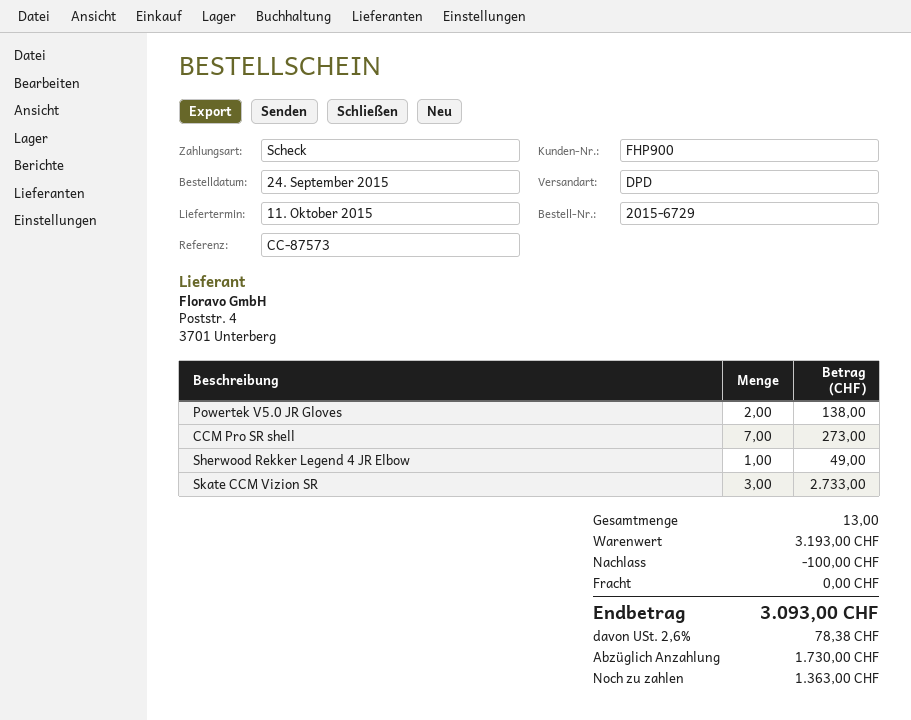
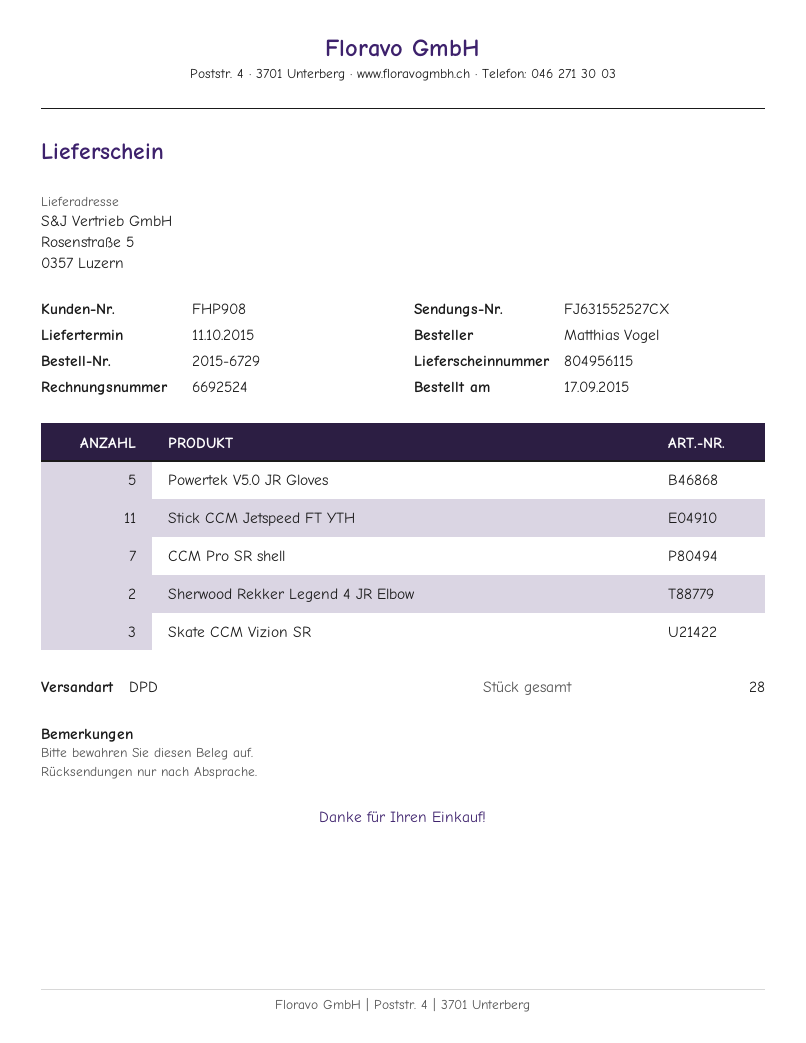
order date: 2015-09-24 -> 2015-09-17
customer number: FHP900 -> FHP908
Powertek V5.0 JR Gloves: 2 -> 5
Sherwood Rekker Legend 4 JR Elbow: 1 -> 2
Stick CCM Jetspeed FT YTH: none -> 11
total quantity: 13 -> 28

